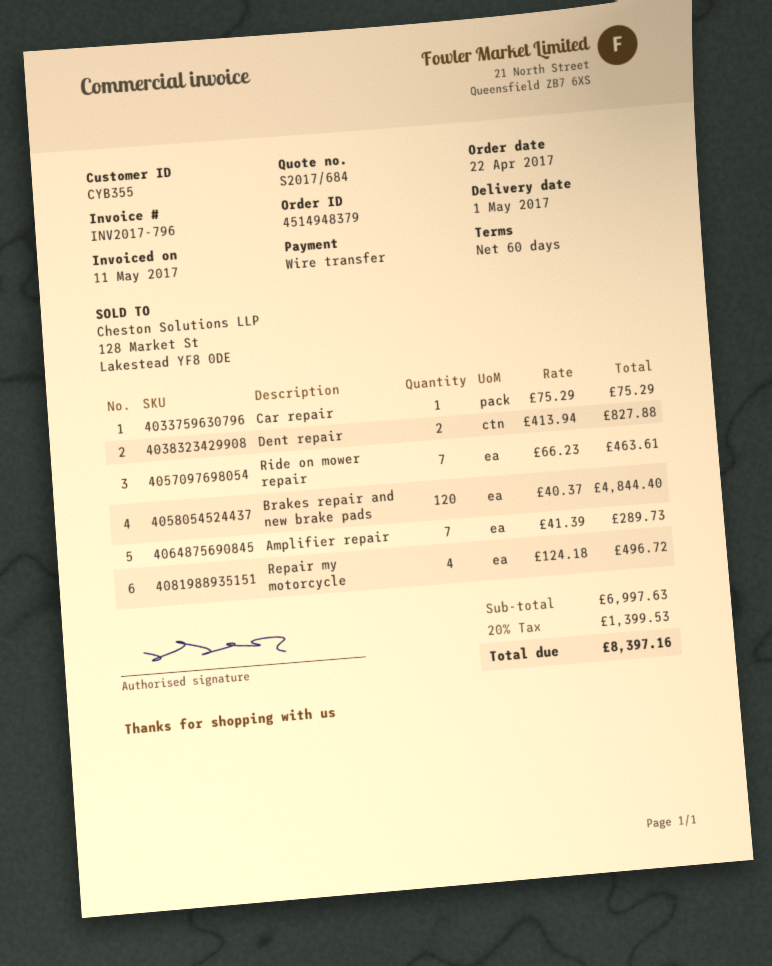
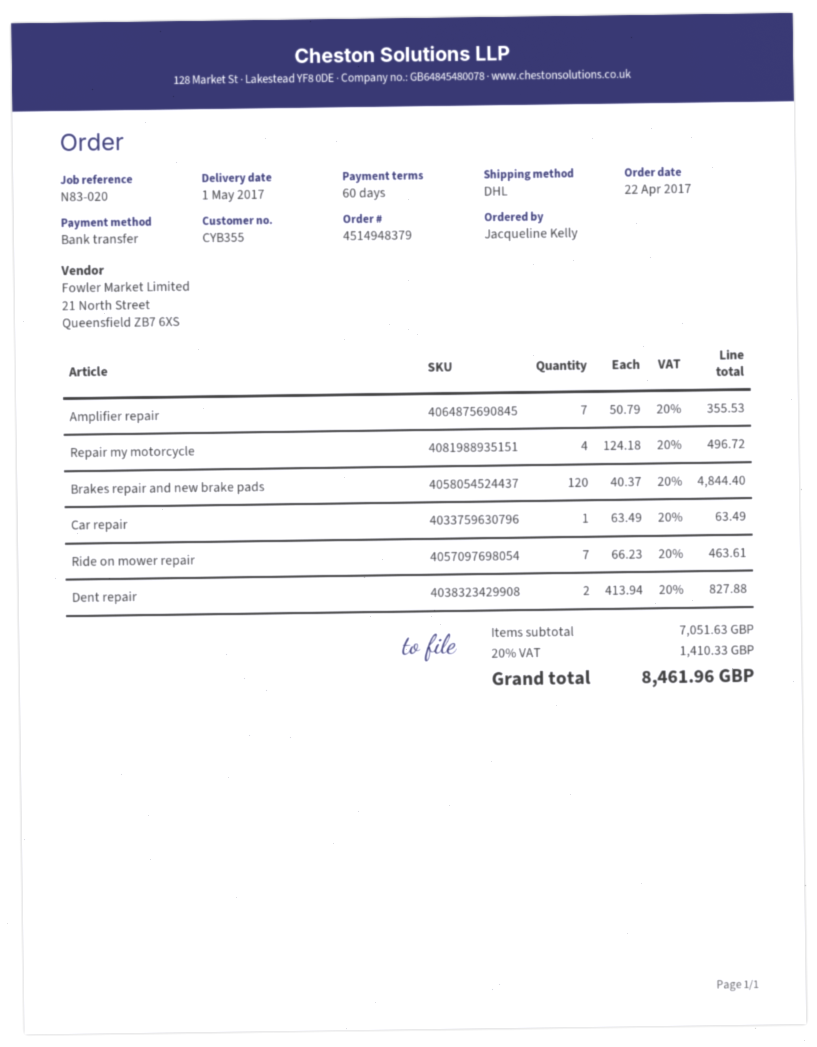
Car repair: 1 x 75.29 = 75.29 -> 1 x 63.49 = 63.49
Amplifier repair: 7 x 41.39 = 289.73 -> 7 x 50.79 = 355.53
subtotal: 6997.63 -> 7051.63
tax: 20% = 1399.53 -> 20% = 1410.33
total: 8397.16 -> 8461.96

